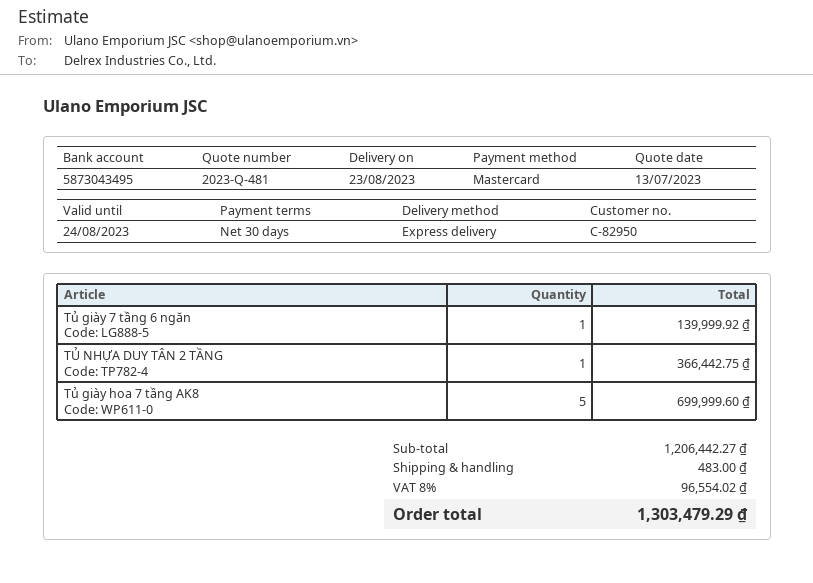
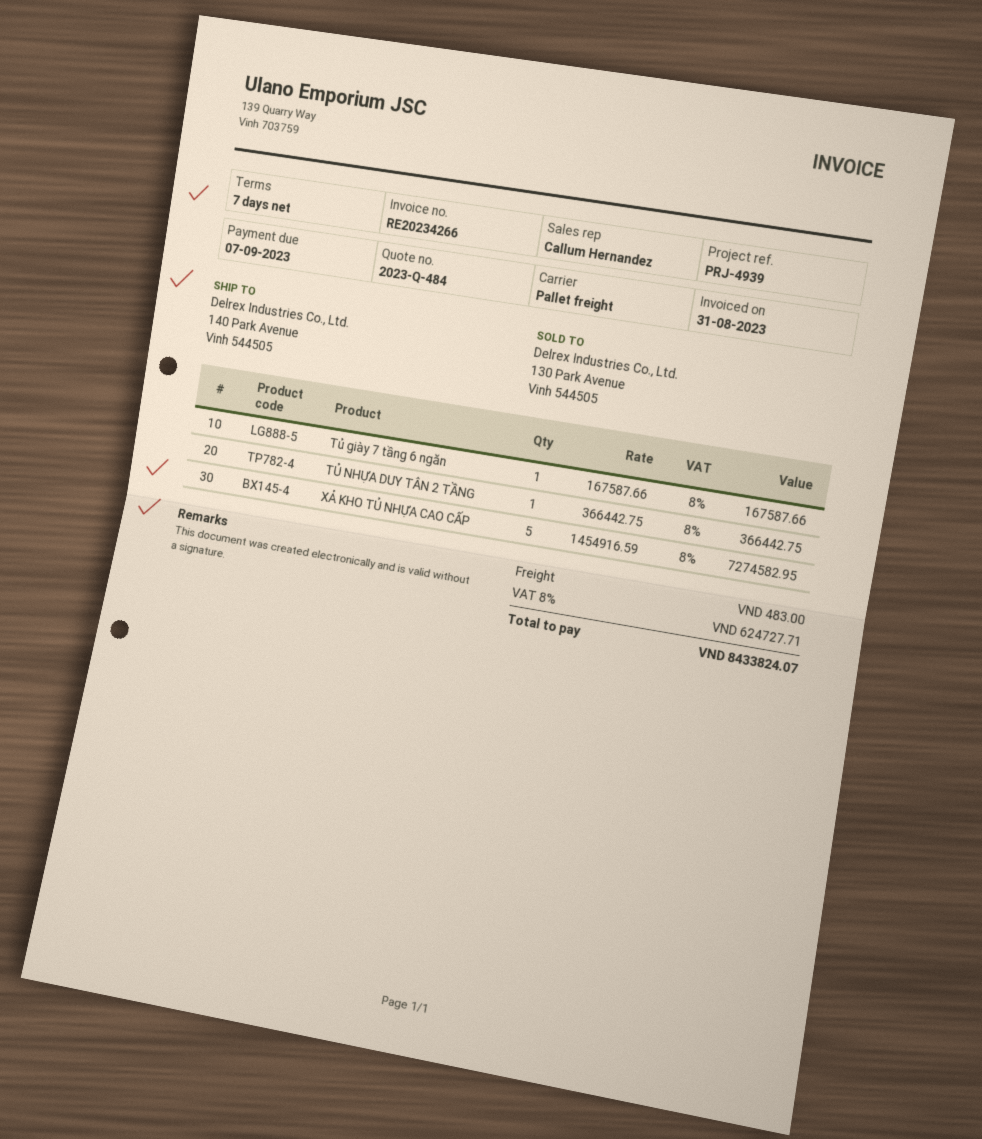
quote number: 2023-Q-481 -> 2023-Q-484
payment terms: 30 days -> 7 days
shipping method: express -> pallet freight
Tủ giày 7 tầng 6 ngăn: 1 for 139999.92 -> 1 for 167587.66
Tủ giày hoa 7 tầng AK8: 5 for 699999.60 -> none
XẢ KHO TỦ NHỰA CAO CẤP: none -> 5 for 7274582.95
tax: 8% = 96554.02 -> 8% = 624727.71
total: 1303479.29 -> 8433824.07

